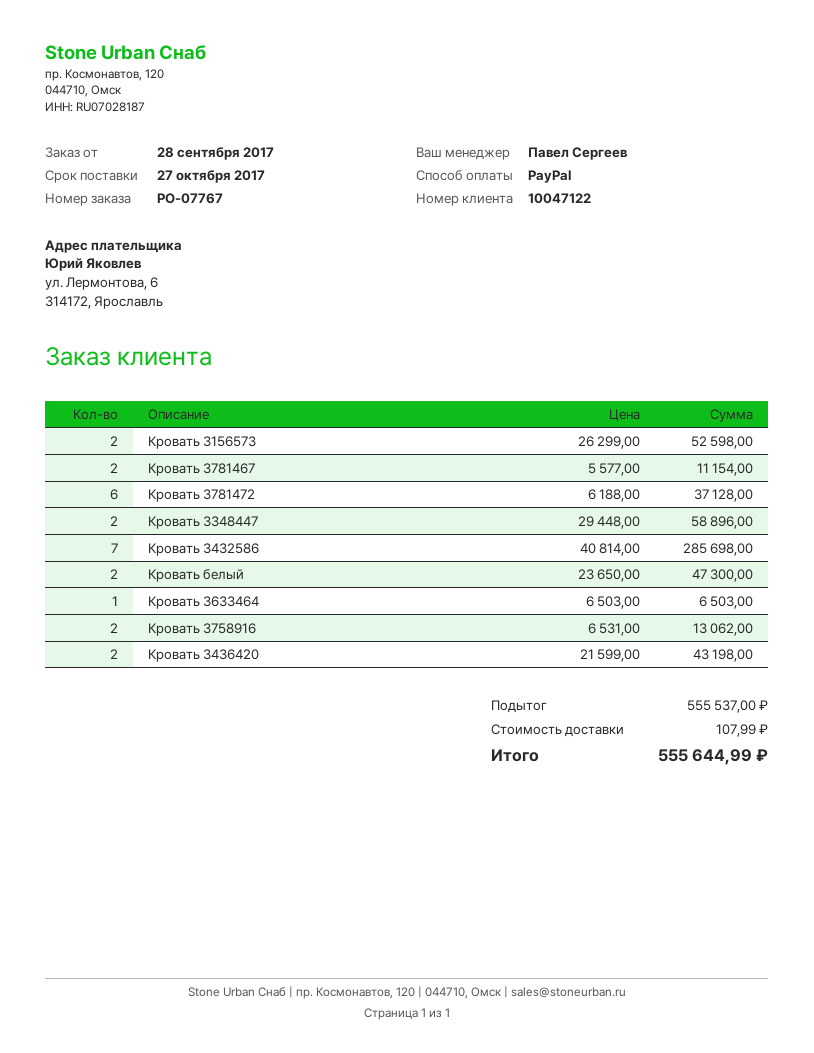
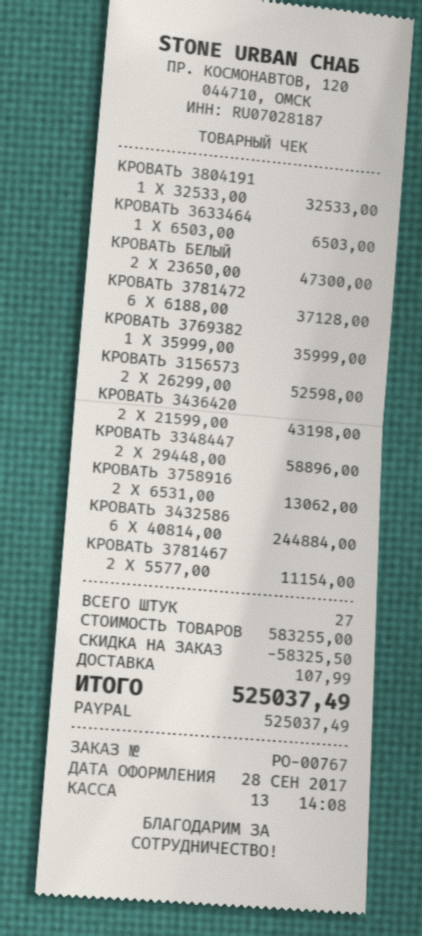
order number: PO-07767 -> PO-00767
Кровать 3432586: 7 x 40814.00 = 285698.00 -> 6 x 40814.00 = 244884.00
КРОВАТЬ 3804191: none -> 1 x 32533.00 = 32533.00
КРОВАТЬ 3769382: none -> 1 x 35999.00 = 35999.00
subtotal: 555537.00 -> 583255.00
discount: none -> 58325.50
total: 555644.99 -> 525037.49

